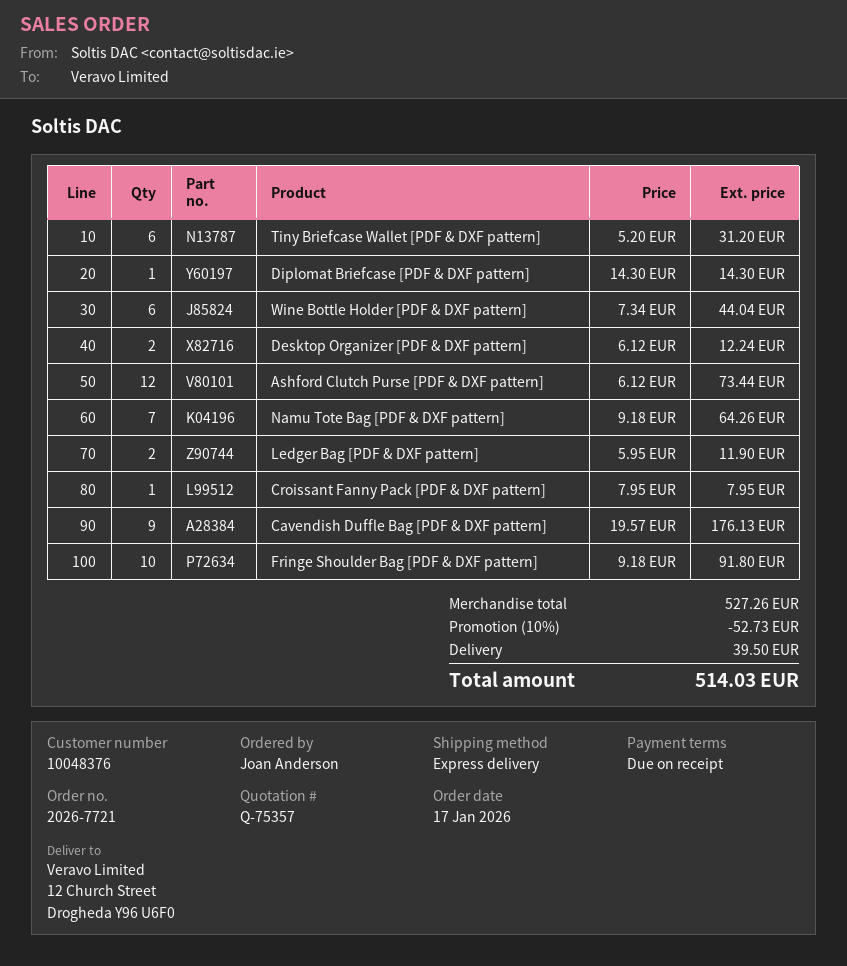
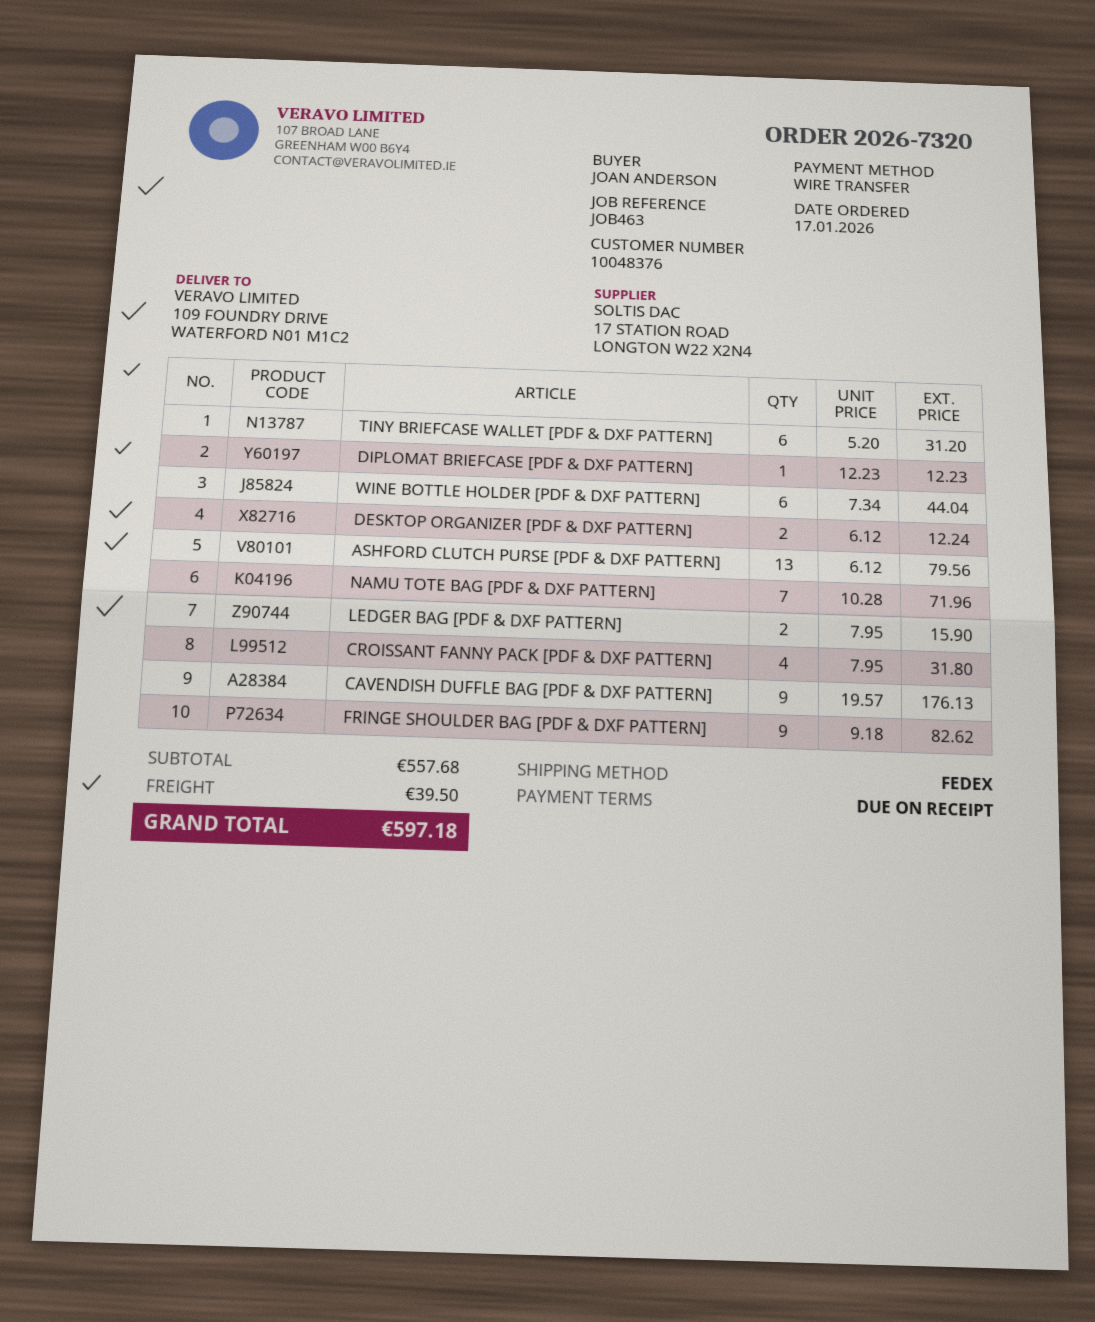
order number: 2026-7721 -> 2026-7320
shipping method: express -> FedEx
ship to: 12 Church Street, Drogheda Y96 U6F0 -> 109 FOUNDRY DRIVE, WATERFORD N01 M1C2
Diplomat Briefcase [PDF & DXF pattern]: 1 x 14.30 = 14.30 -> 1 x 12.23 = 12.23
Ashford Clutch Purse [PDF & DXF pattern]: 12 x 6.12 = 73.44 -> 13 x 6.12 = 79.56
Namu Tote Bag [PDF & DXF pattern]: 7 x 9.18 = 64.26 -> 7 x 10.28 = 71.96
Ledger Bag [PDF & DXF pattern]: 2 x 5.95 = 11.90 -> 2 x 7.95 = 15.90
Croissant Fanny Pack [PDF & DXF pattern]: 1 x 7.95 = 7.95 -> 4 x 7.95 = 31.80
Fringe Shoulder Bag [PDF & DXF pattern]: 10 x 9.18 = 91.80 -> 9 x 9.18 = 82.62
subtotal: 527.26 -> 557.68
discount: 10% = 52.73 -> none
total: 514.03 -> 597.18

